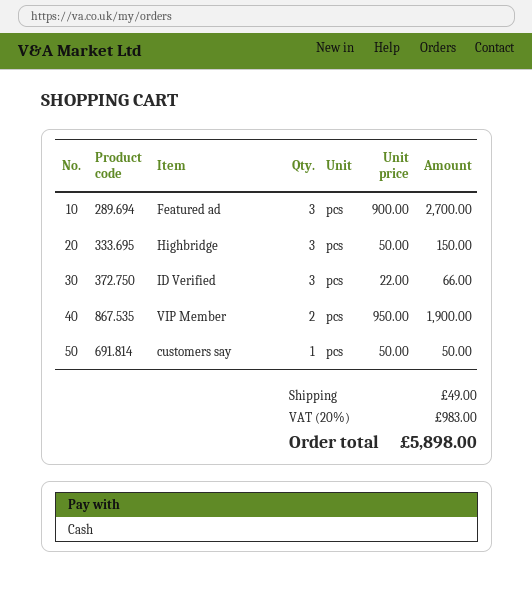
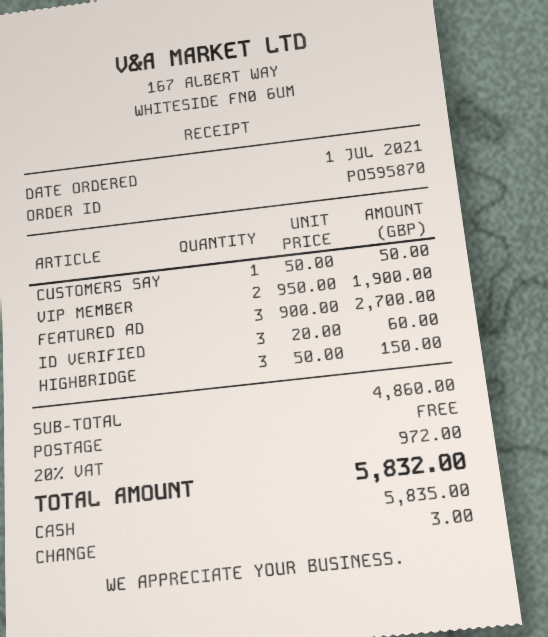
ID Verified: 3 x 22.00 = 66.00 -> 3 x 20.00 = 60.00
shipping: 49.00 -> 0.00
tax: 20% = 983.00 -> 20% = 972.00
total: 5898.00 -> 5832.00

